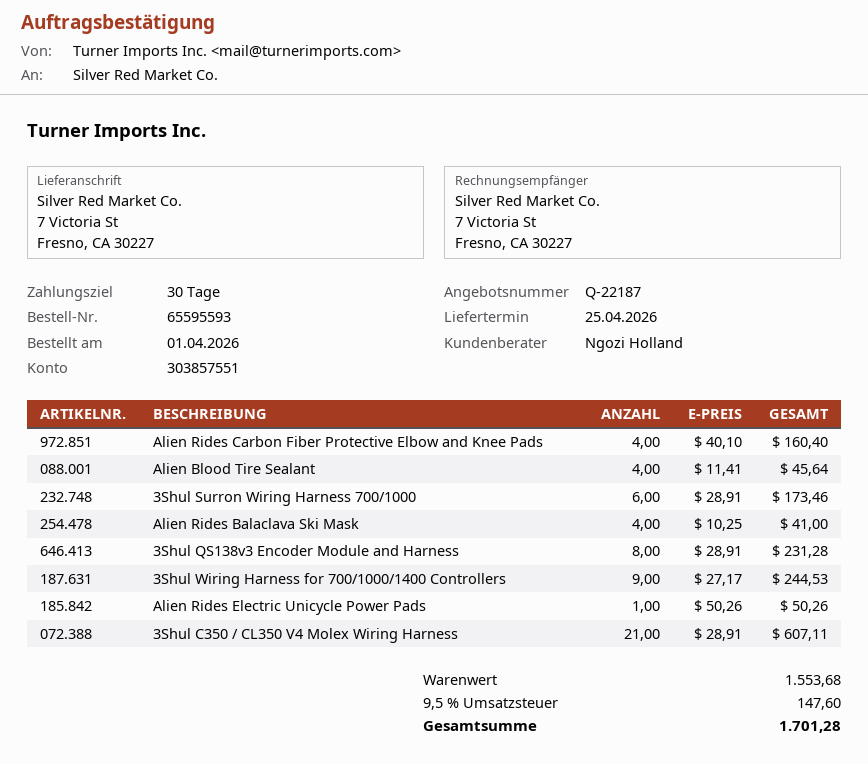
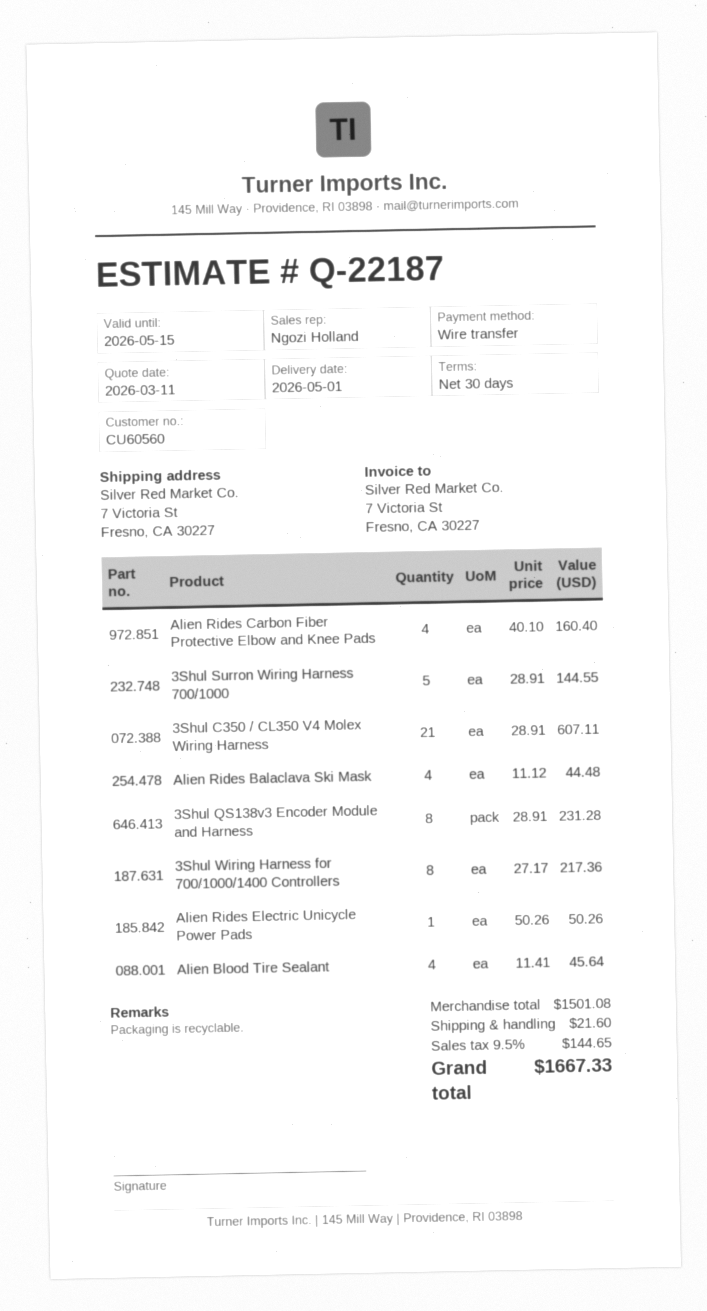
delivery date: 2026-04-25 -> 2026-05-01
3Shul Surron Wiring Harness 700/1000: 6 x 28.91 = 173.46 -> 5 x 28.91 = 144.55
Alien Rides Balaclava Ski Mask: 4 x 10.25 = 41.00 -> 4 x 11.12 = 44.48
3Shul Wiring Harness for 700/1000/1400 Controllers: 9 x 27.17 = 244.53 -> 8 x 27.17 = 217.36
subtotal: 1553.68 -> 1501.08
shipping: none -> 21.60
tax: 9.5% = 147.60 -> 9.5% = 144.65
total: 1701.28 -> 1667.33

